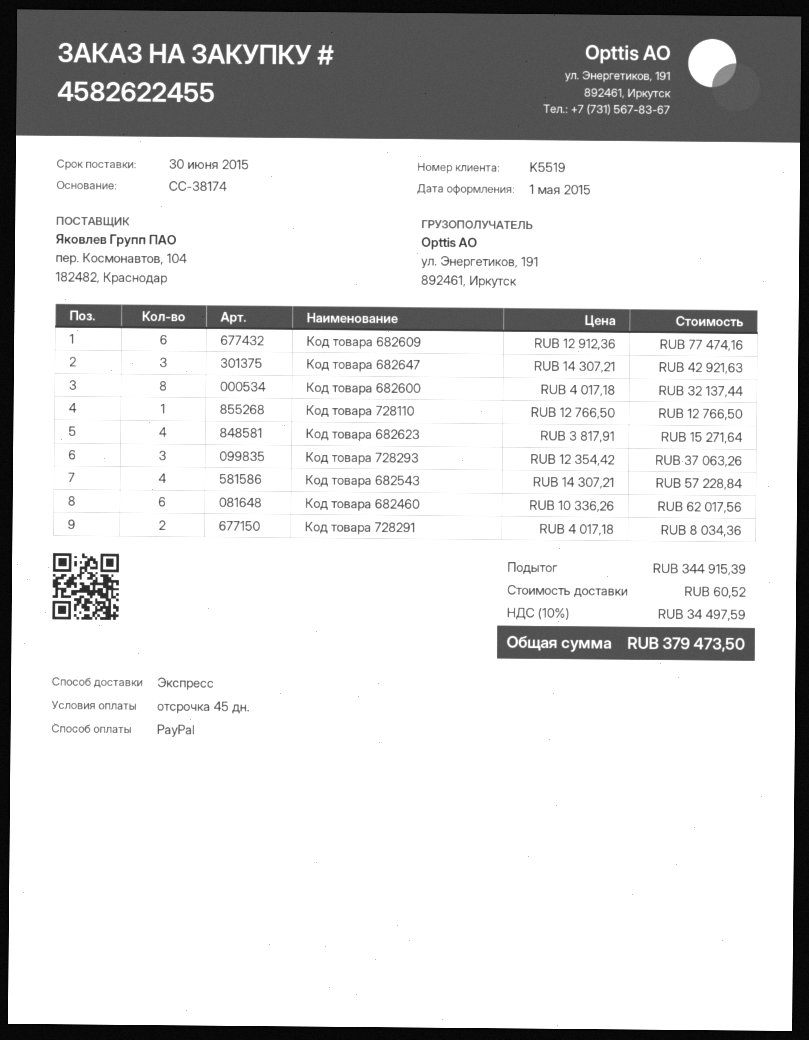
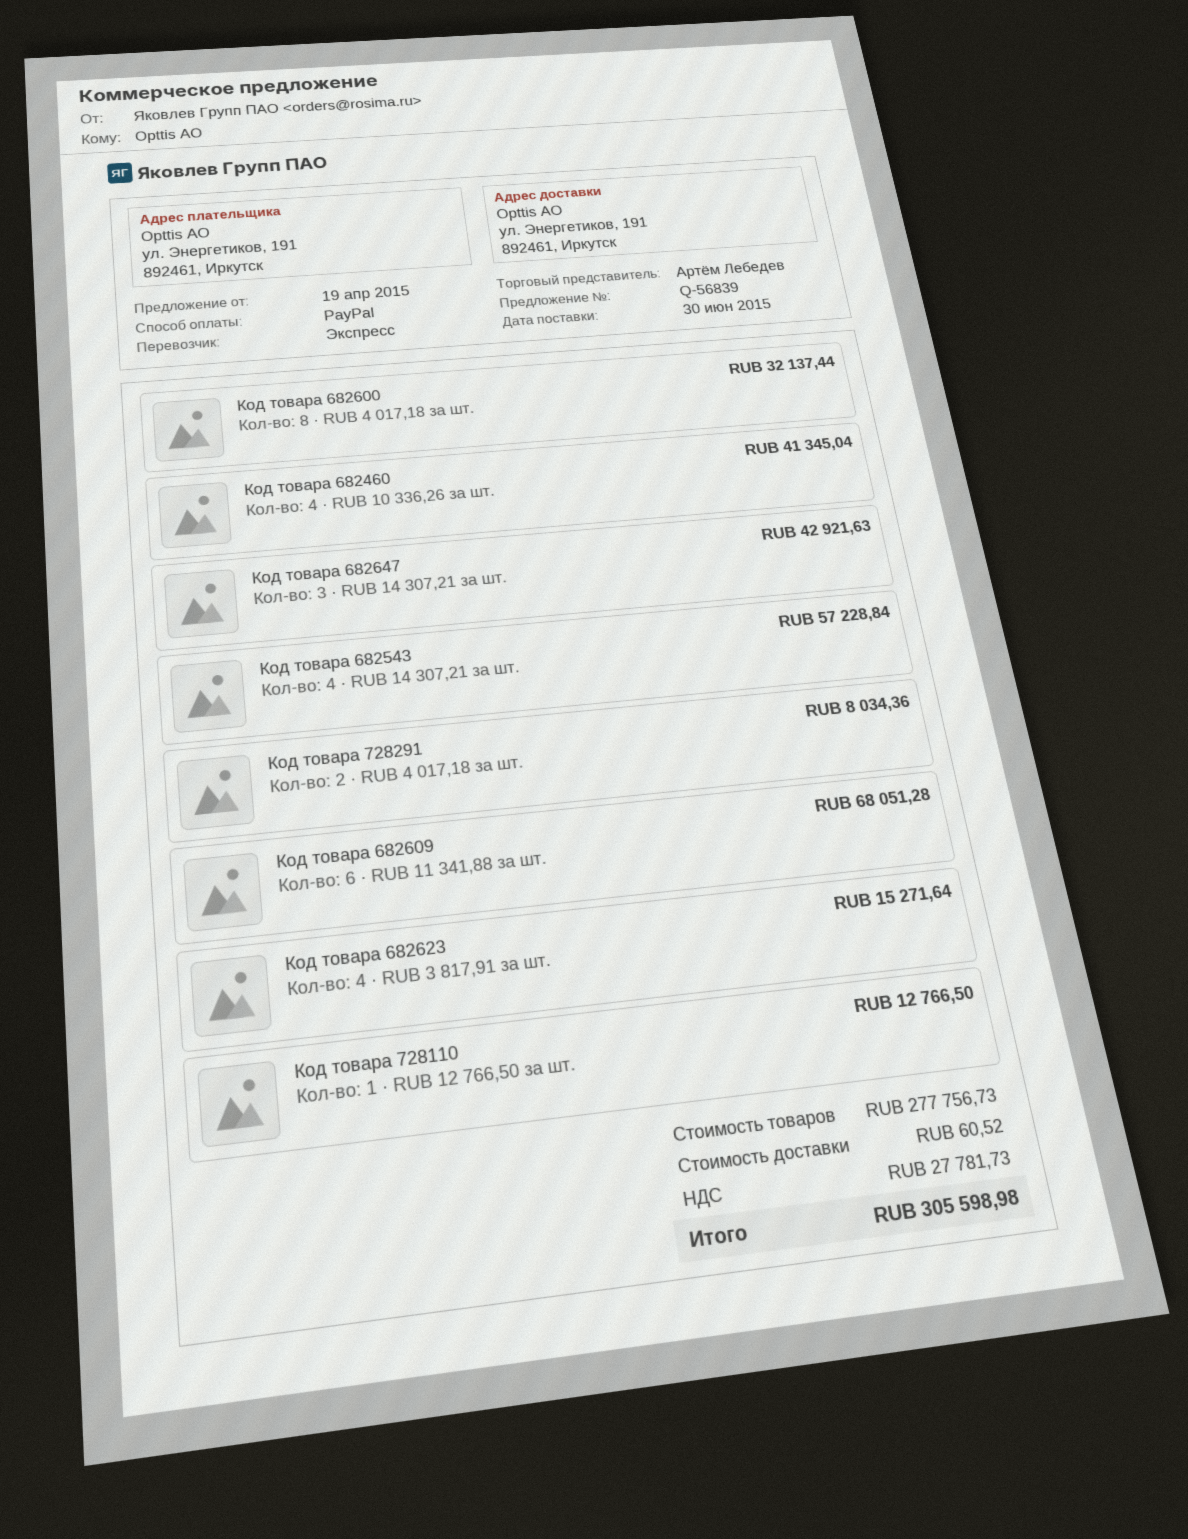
Код товара 682609: 6 x 12912.36 = 77474.16 -> 6 x 11341.88 = 68051.28
Код товара 728293: 3 x 12354.42 = 37063.26 -> none
Код товара 682460: 6 x 10336.26 = 62017.56 -> 4 x 10336.26 = 41345.04
subtotal: 344915.39 -> 277756.73
tax: 34497.59 -> 27781.73
total: 379473.50 -> 305598.98

